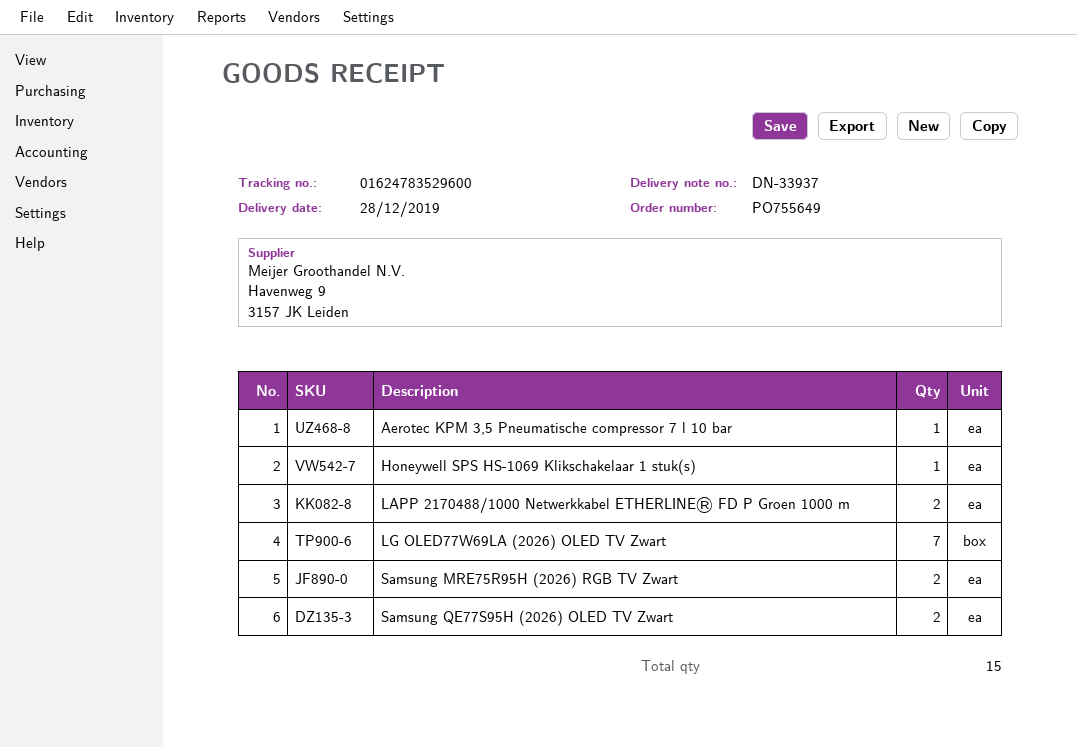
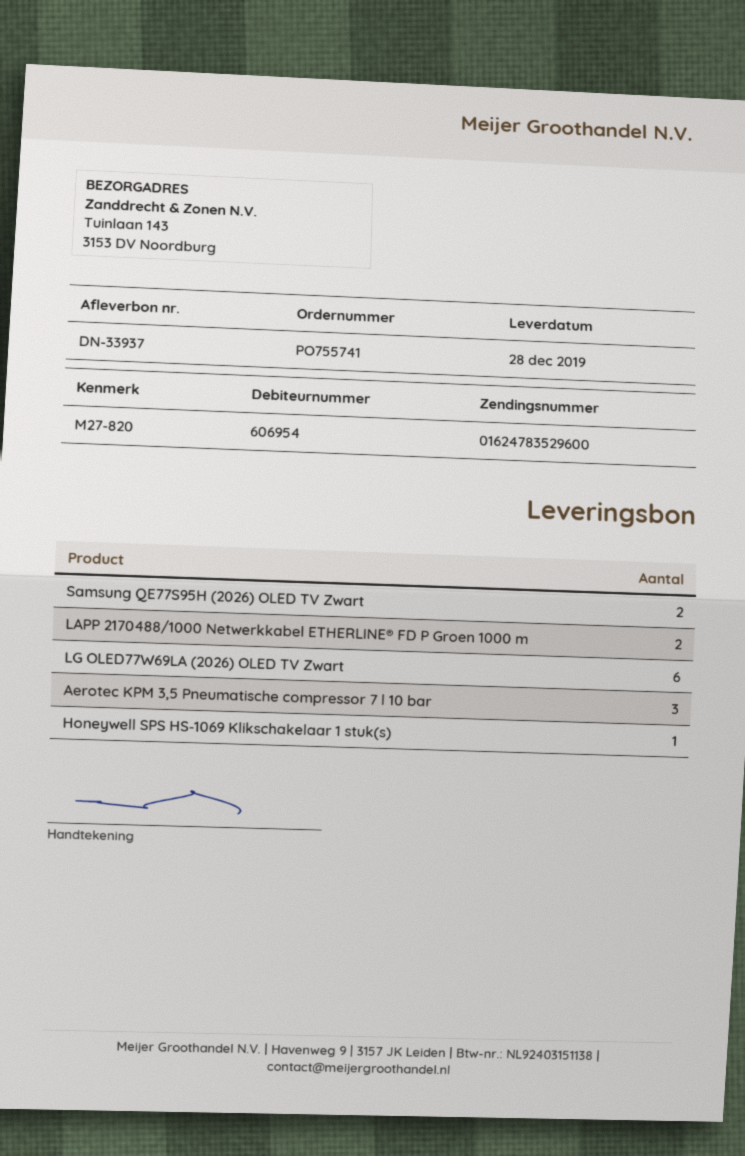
order number: PO755649 -> PO755741
Aerotec KPM 3,5 Pneumatische compressor 7 l 10 bar: 1 -> 3
LG OLED77W69LA (2026) OLED TV Zwart: 7 -> 6
Samsung MRE75R95H (2026) RGB TV Zwart: 2 -> none

